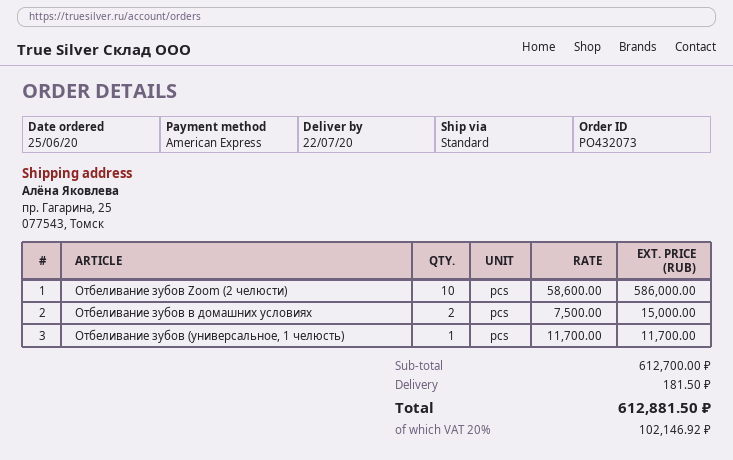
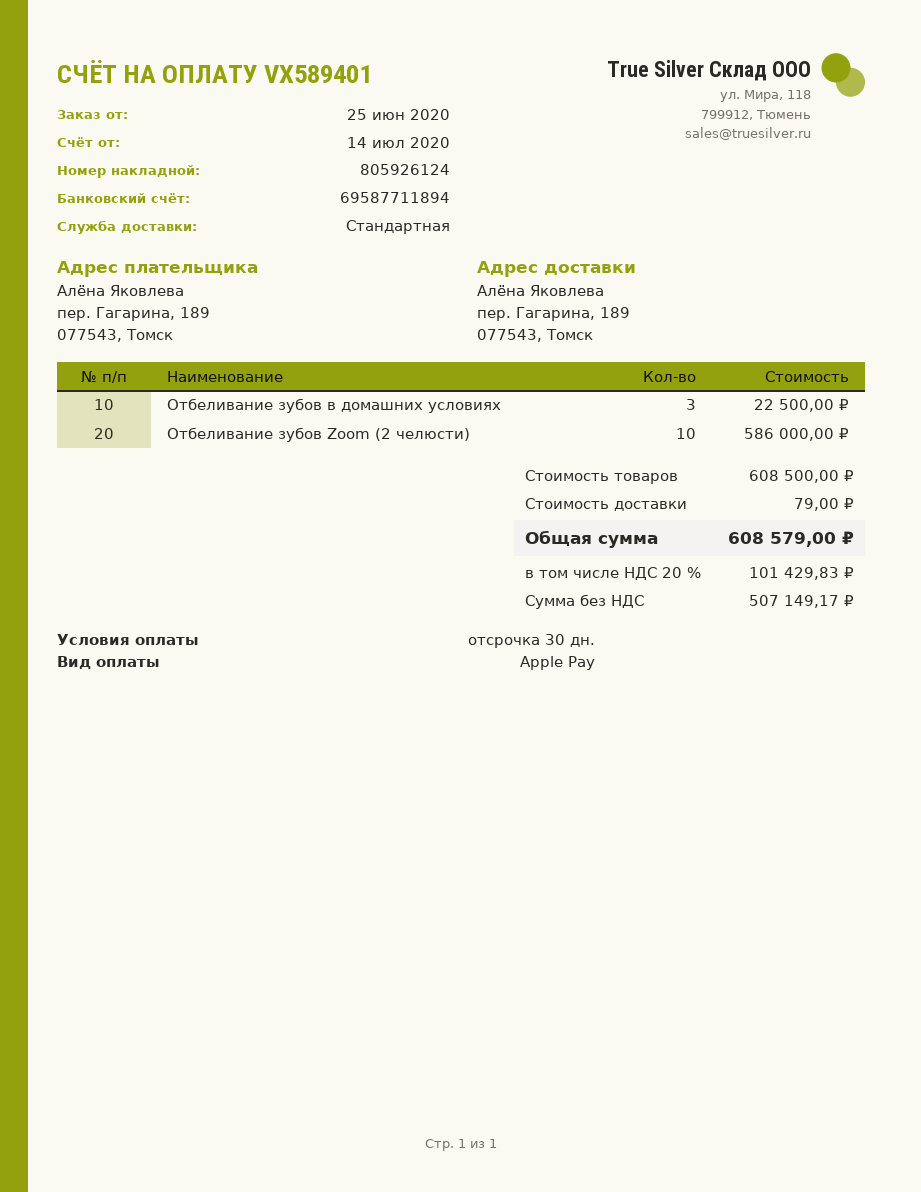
payment method: American Express -> Apple Pay
ship to: пр. Гагарина, 25, 077543, Томск -> пер. Гагарина, 189, 077543, Томск
Отбеливание зубов в домашних условиях: 2 for 15000.00 -> 3 for 22500.00
Отбеливание зубов (универсальное, 1 челюсть): 1 for 11700.00 -> none
subtotal: 612700.00 -> 608500.00
shipping: 181.50 -> 79.00
tax: 20% = 102146.92 -> 20% = 101429.83
total: 612881.50 -> 608579.00

